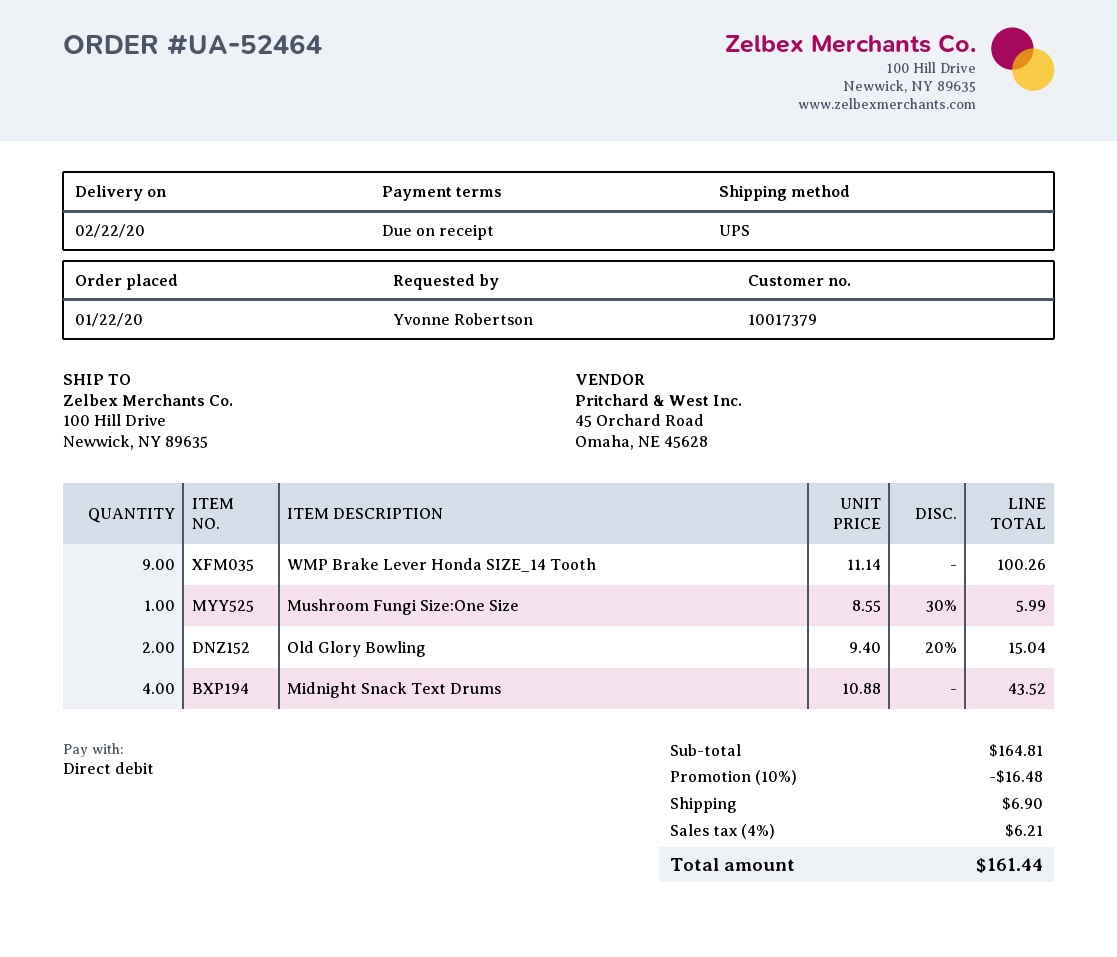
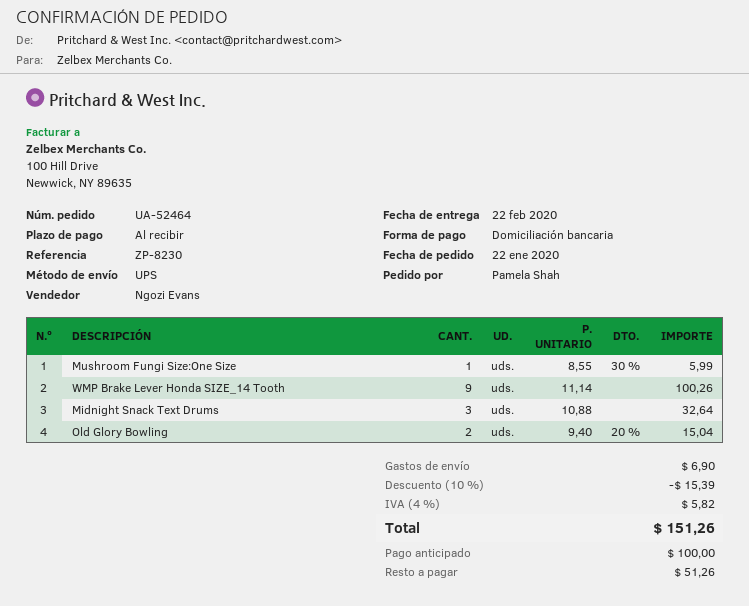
ordered by: Yvonne Robertson -> Pamela Shah
Midnight Snack Text Drums: 4 x 10.88 = 43.52 -> 3 x 10.88 = 32.64
discount: 10% = 16.48 -> 10% = 15.39
tax: 4% = 6.21 -> 4% = 5.82
total: 161.44 -> 151.26

